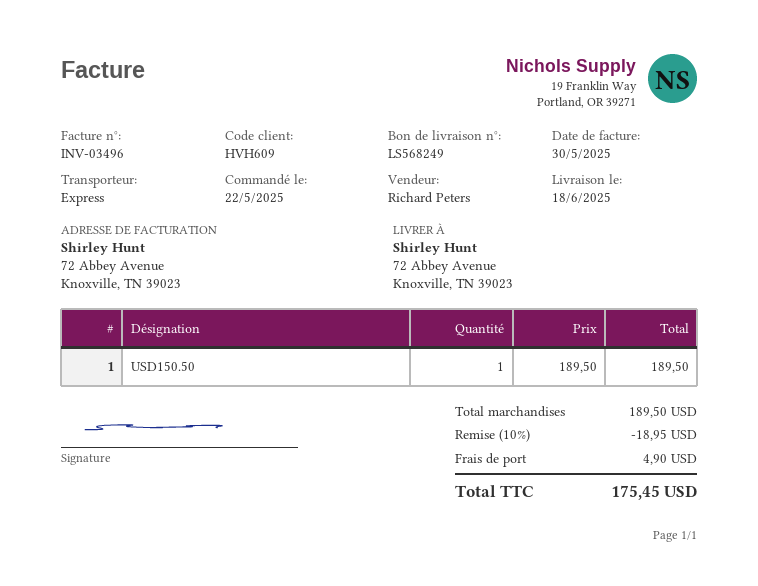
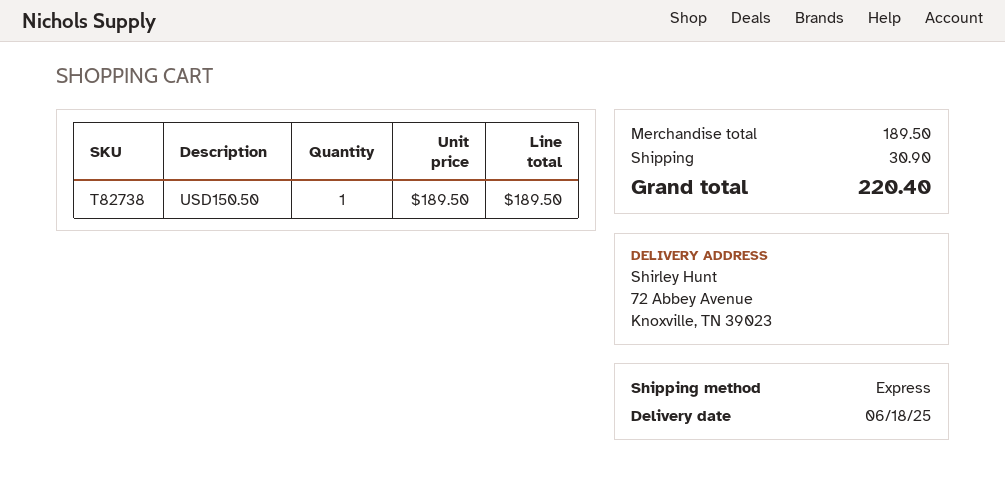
discount: 10% = 18.95 -> none
shipping: 4.90 -> 30.90
total: 175.45 -> 220.40

